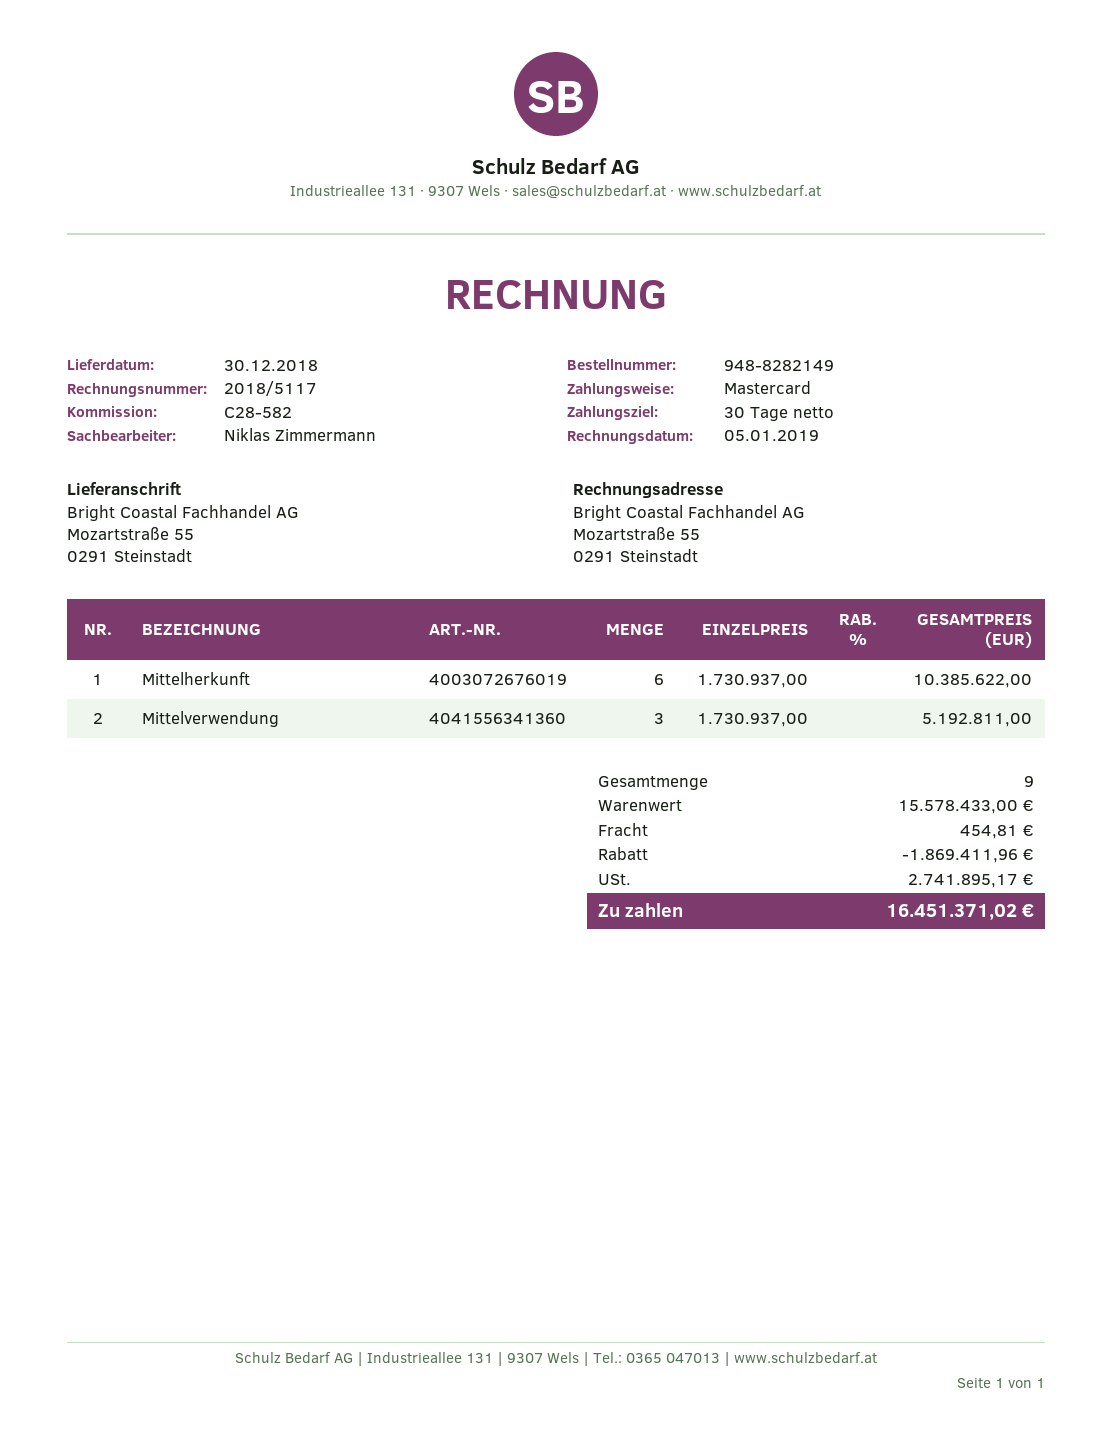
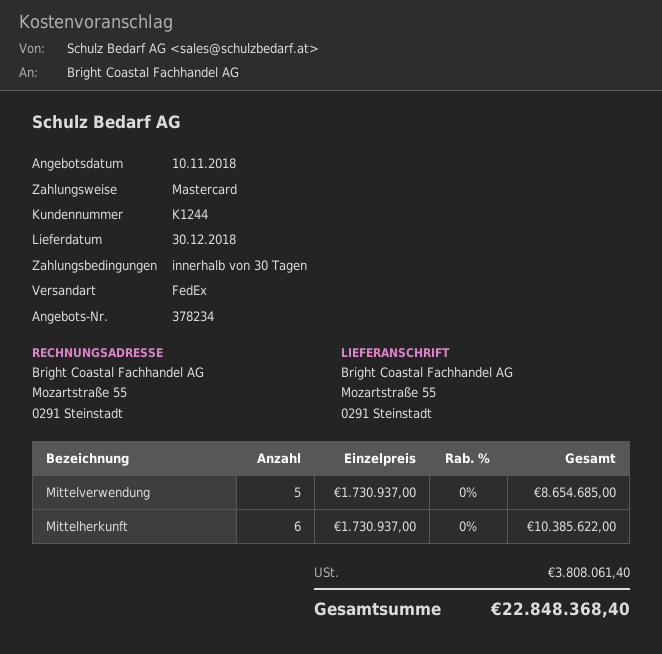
Mittelverwendung: 3 x 1730937.00 = 5192811.00 -> 5 x 1730937.00 = 8654685.00
discount: 1869411.96 -> none
shipping: 454.81 -> none
tax: 2741895.17 -> 3808061.40
total: 16451371.02 -> 22848368.40

